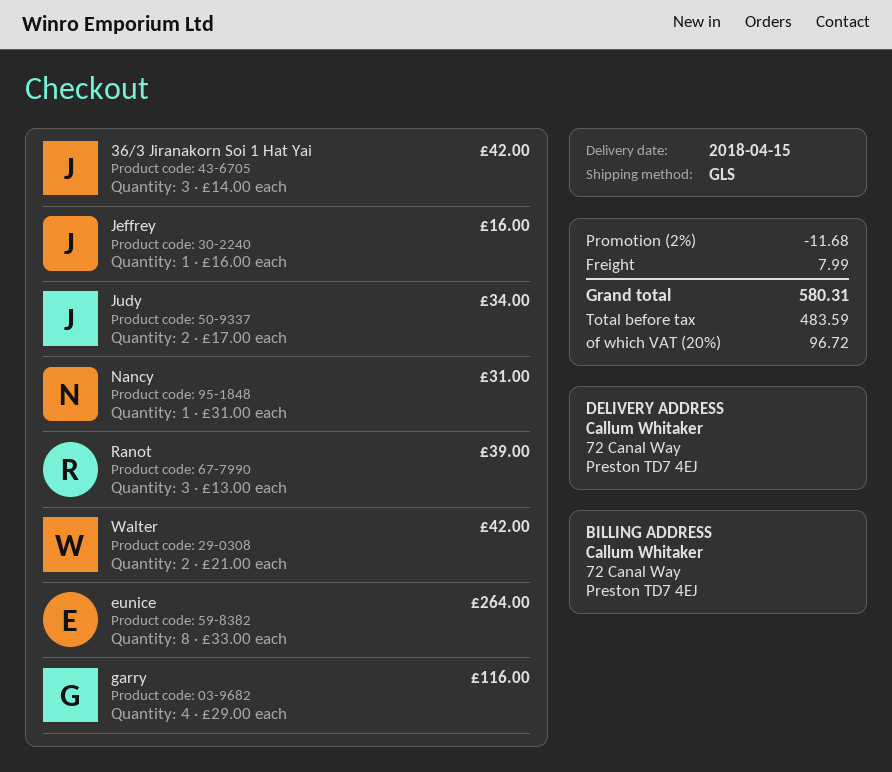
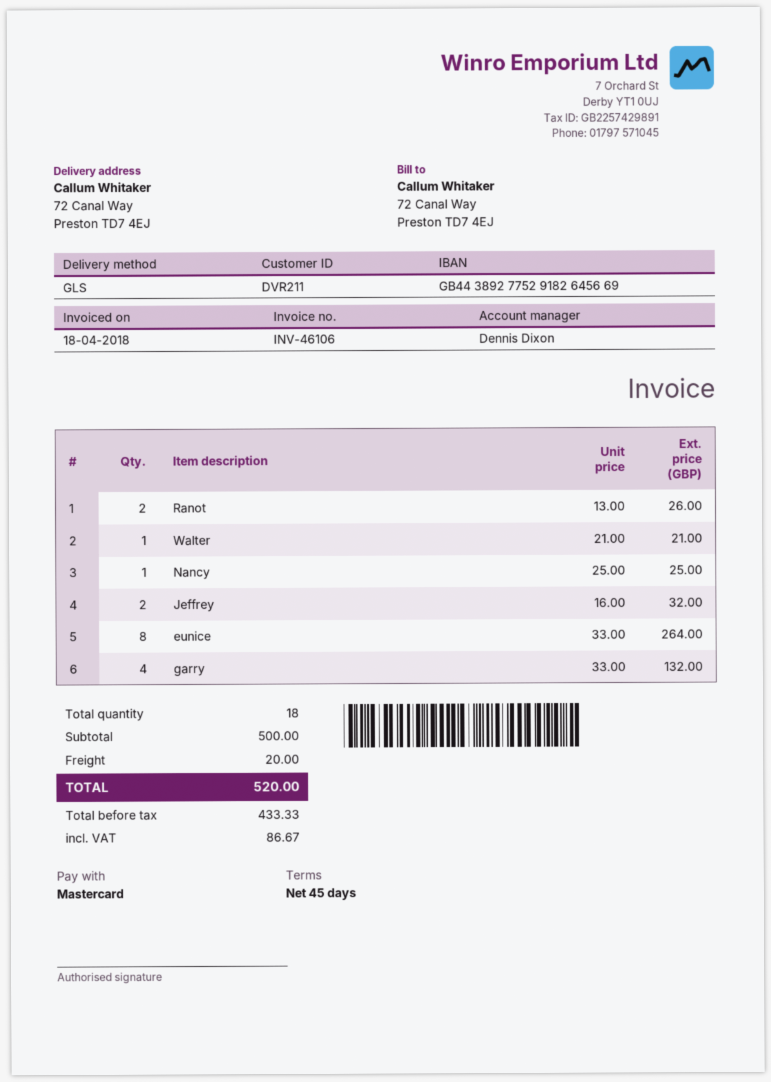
36/3 Jiranakorn Soi 1 Hat Yai: 3 x 14.00 = 42.00 -> none
Jeffrey: 1 x 16.00 = 16.00 -> 2 x 16.00 = 32.00
Judy: 2 x 17.00 = 34.00 -> none
Nancy: 1 x 31.00 = 31.00 -> 1 x 25.00 = 25.00
Ranot: 3 x 13.00 = 39.00 -> 2 x 13.00 = 26.00
Walter: 2 x 21.00 = 42.00 -> 1 x 21.00 = 21.00
garry: 4 x 29.00 = 116.00 -> 4 x 33.00 = 132.00
discount: 2% = 11.68 -> none
shipping: 7.99 -> 20.00
net: 483.59 -> 433.33
tax: 96.72 -> 86.67
total: 580.31 -> 520.00

